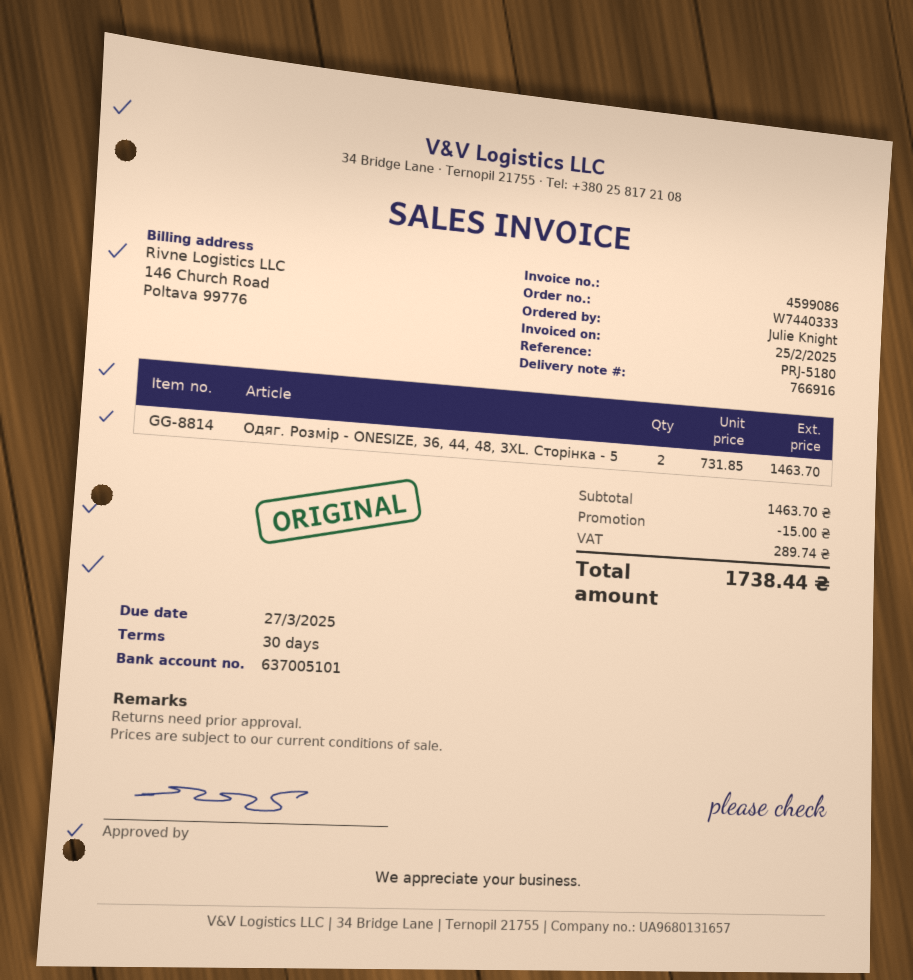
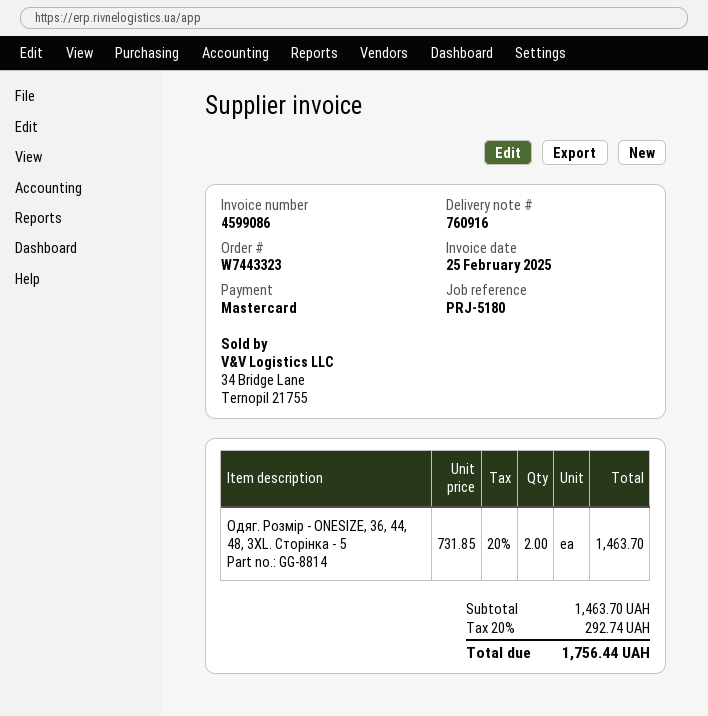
order number: W7440333 -> W7443323
delivery note number: 766916 -> 760916
discount: 15.00 -> none
tax: 289.74 -> 292.74
total: 1738.44 -> 1756.44

